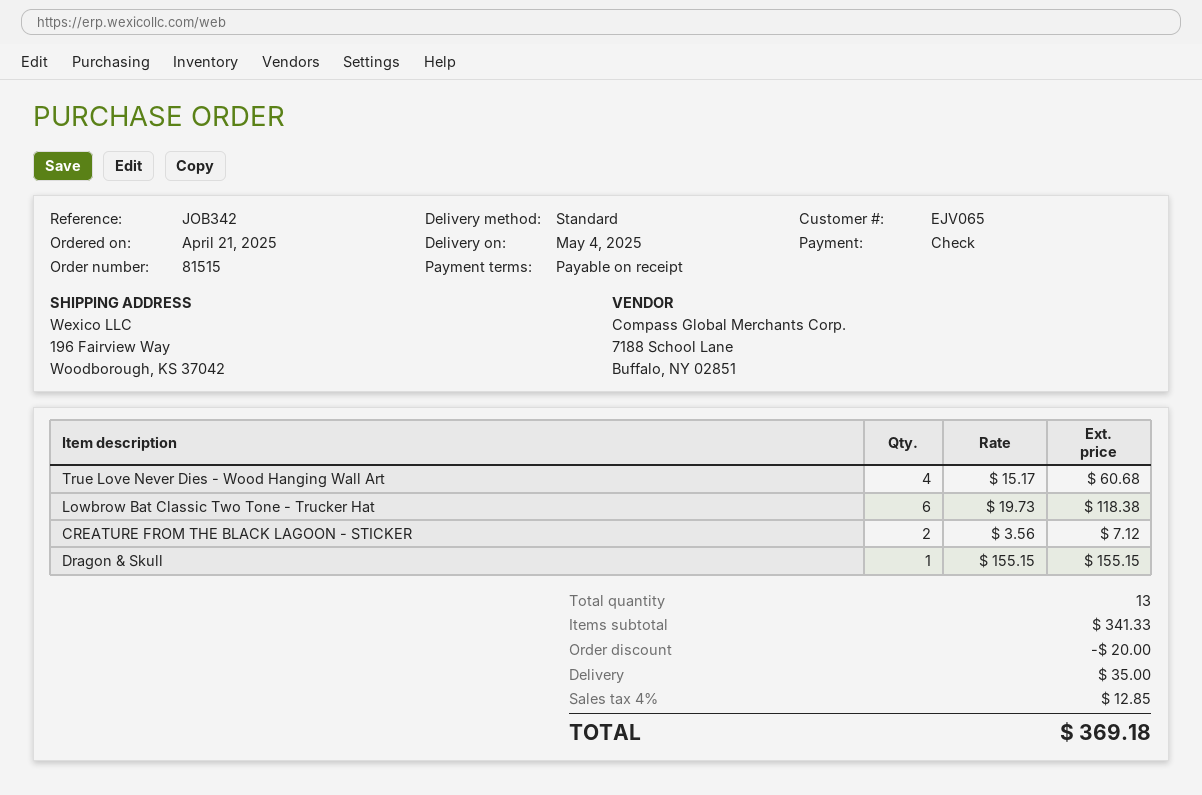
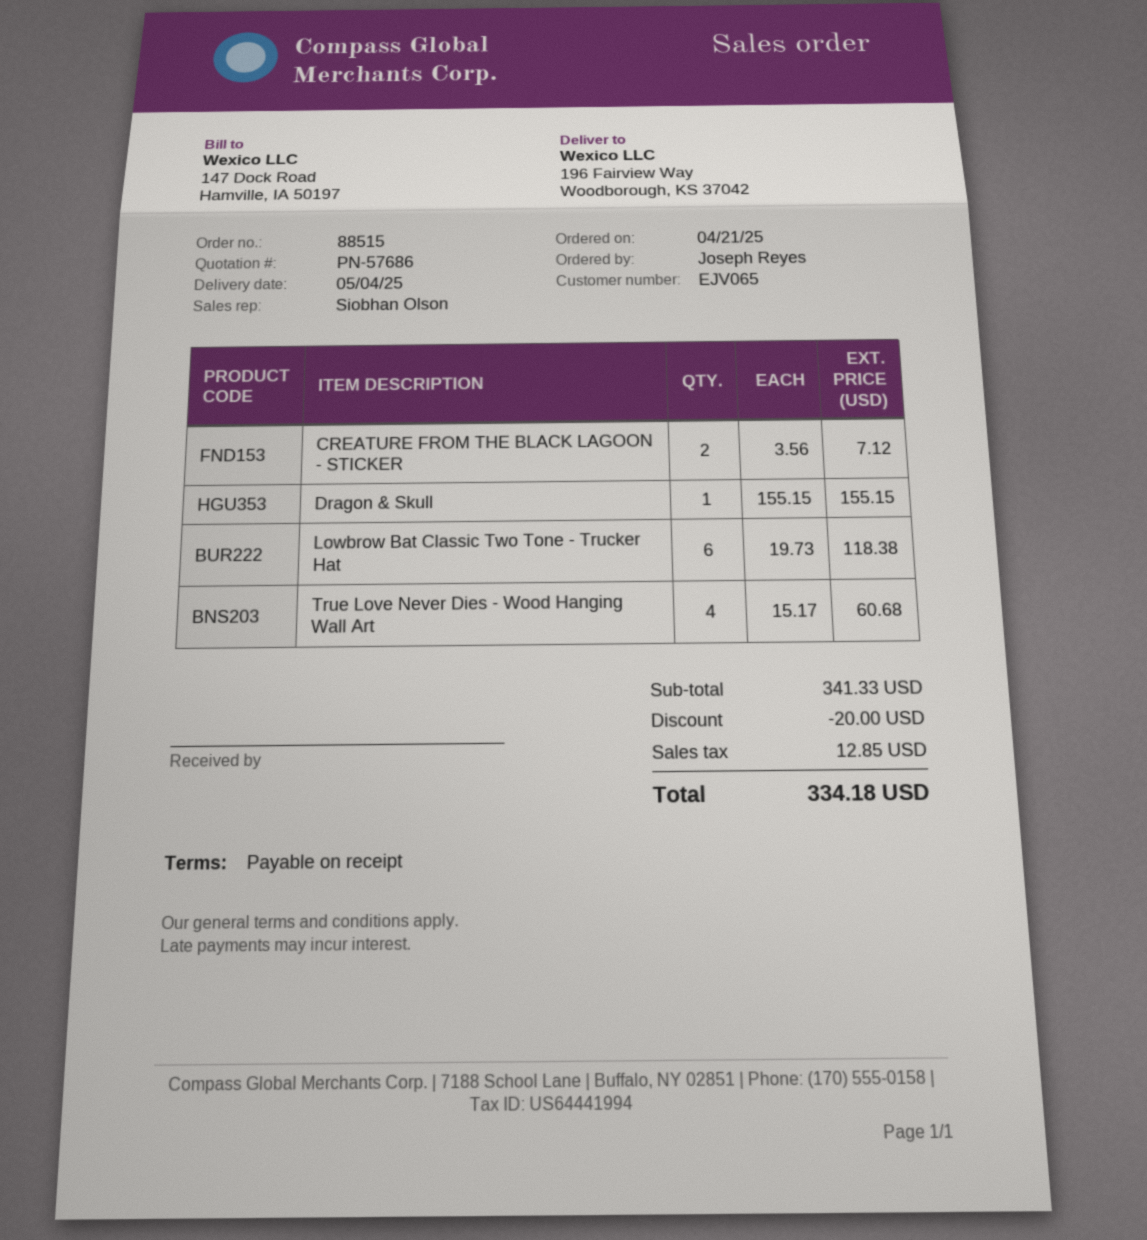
order number: 81515 -> 88515
shipping: 35.00 -> none
total: 369.18 -> 334.18

